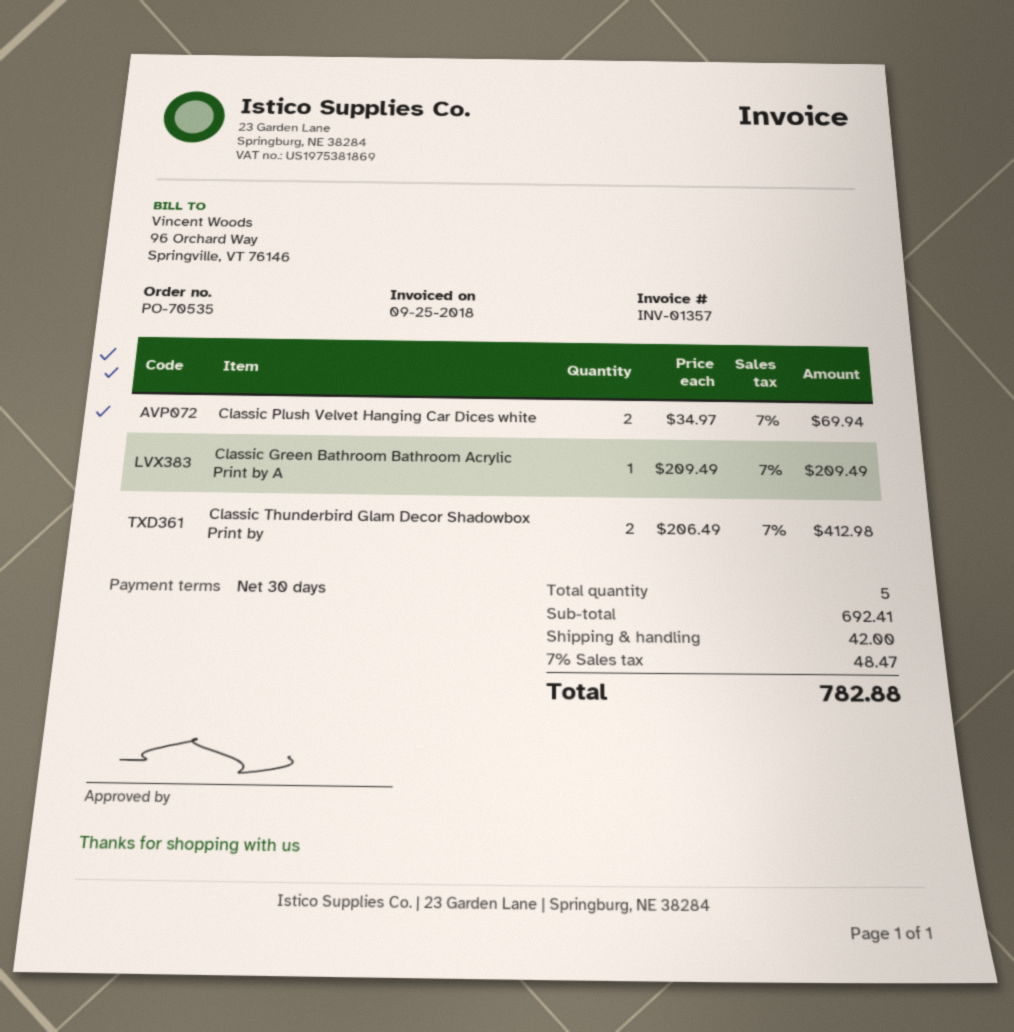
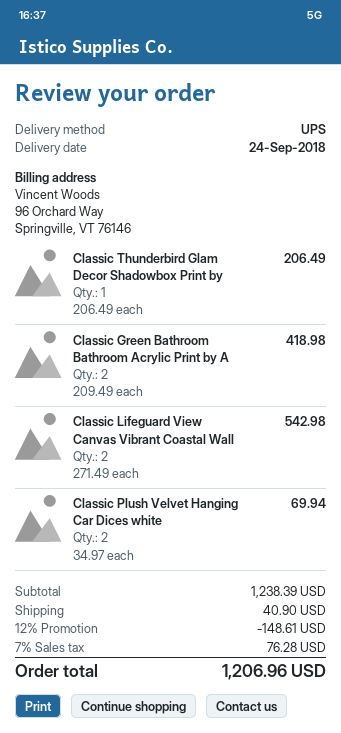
Classic Green Bathroom Bathroom Acrylic Print by A: 1 x 209.49 = 209.49 -> 2 x 209.49 = 418.98
Classic Thunderbird Glam Decor Shadowbox Print by: 2 x 206.49 = 412.98 -> 1 x 206.49 = 206.49
Classic Lifeguard View Canvas Vibrant Coastal Wall: none -> 2 x 271.49 = 542.98
subtotal: 692.41 -> 1238.39
discount: none -> 12% = 148.61
shipping: 42.00 -> 40.90
tax: 7% = 48.47 -> 7% = 76.28
total: 782.88 -> 1206.96

